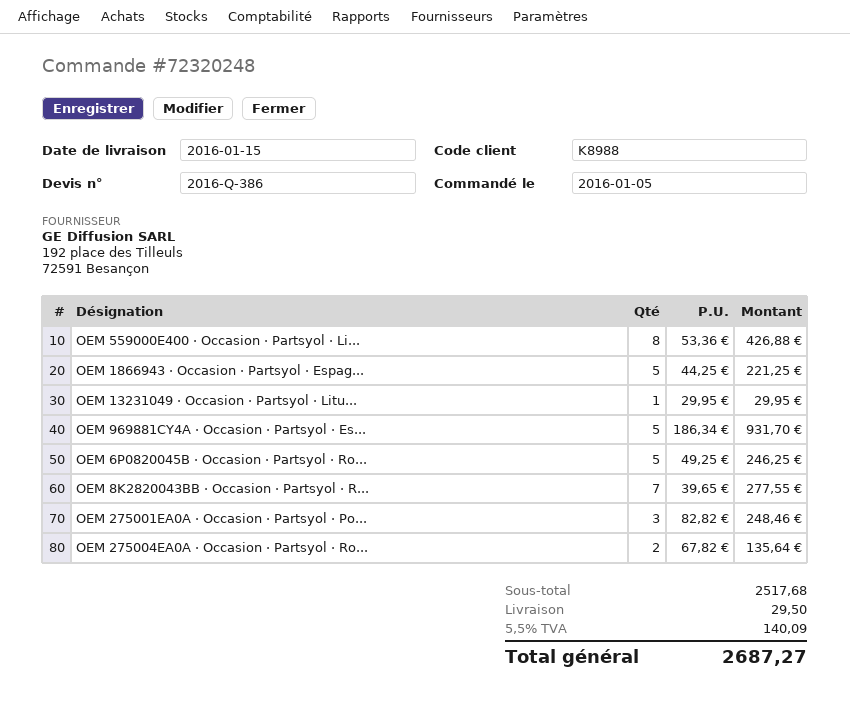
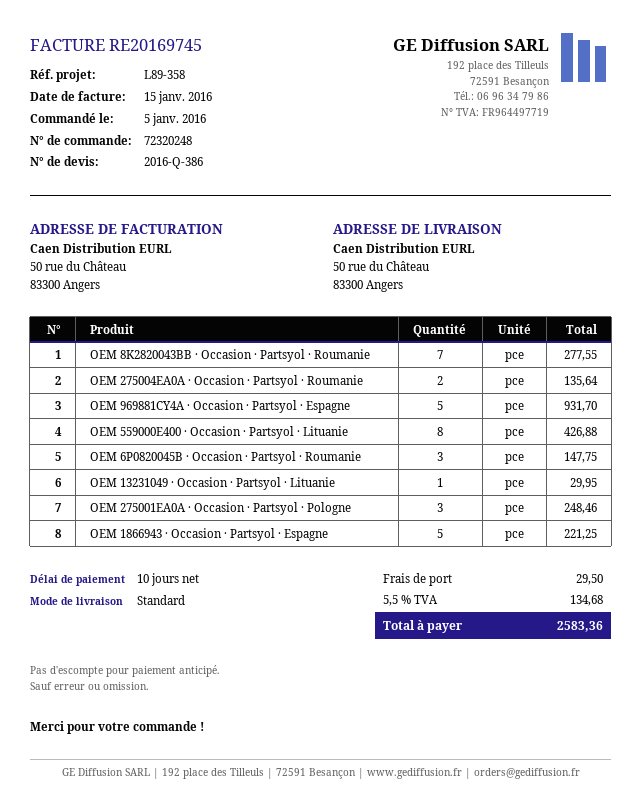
OEM 6P0820045B · Occasion · Partsyol · Ro...: 5 for 246.25 -> 3 for 147.75
tax: 5.5% = 140.09 -> 5.5% = 134.68
total: 2687.27 -> 2583.36

